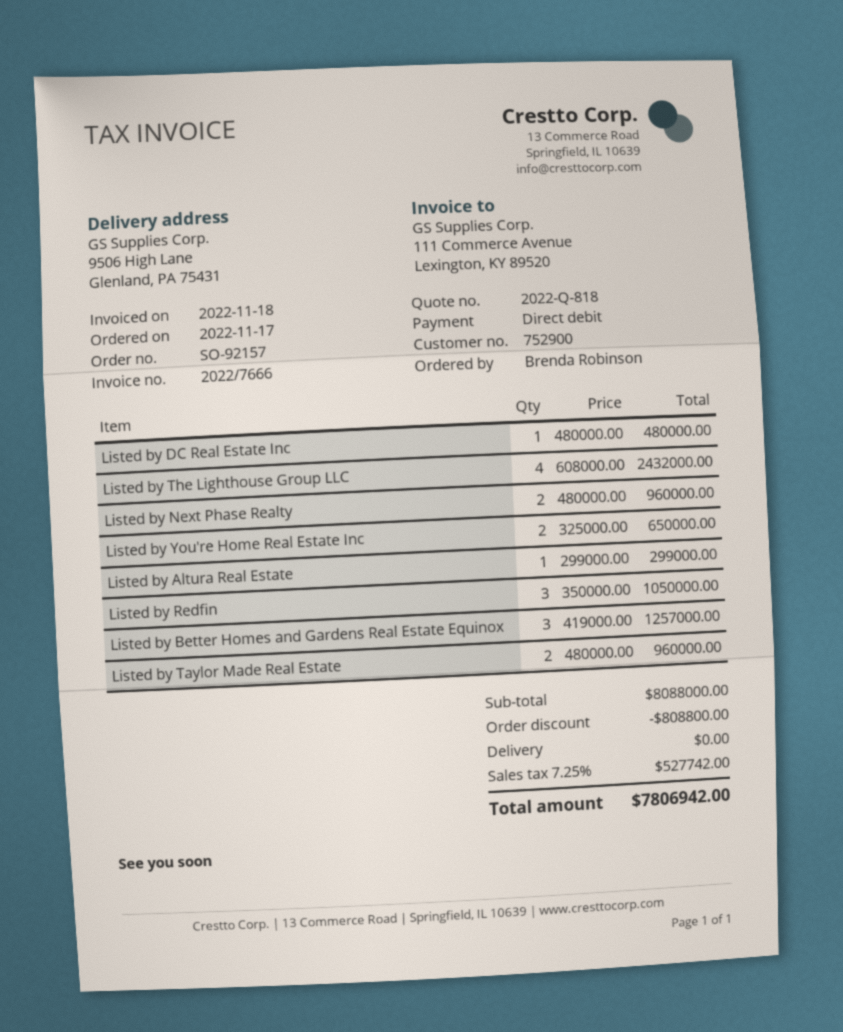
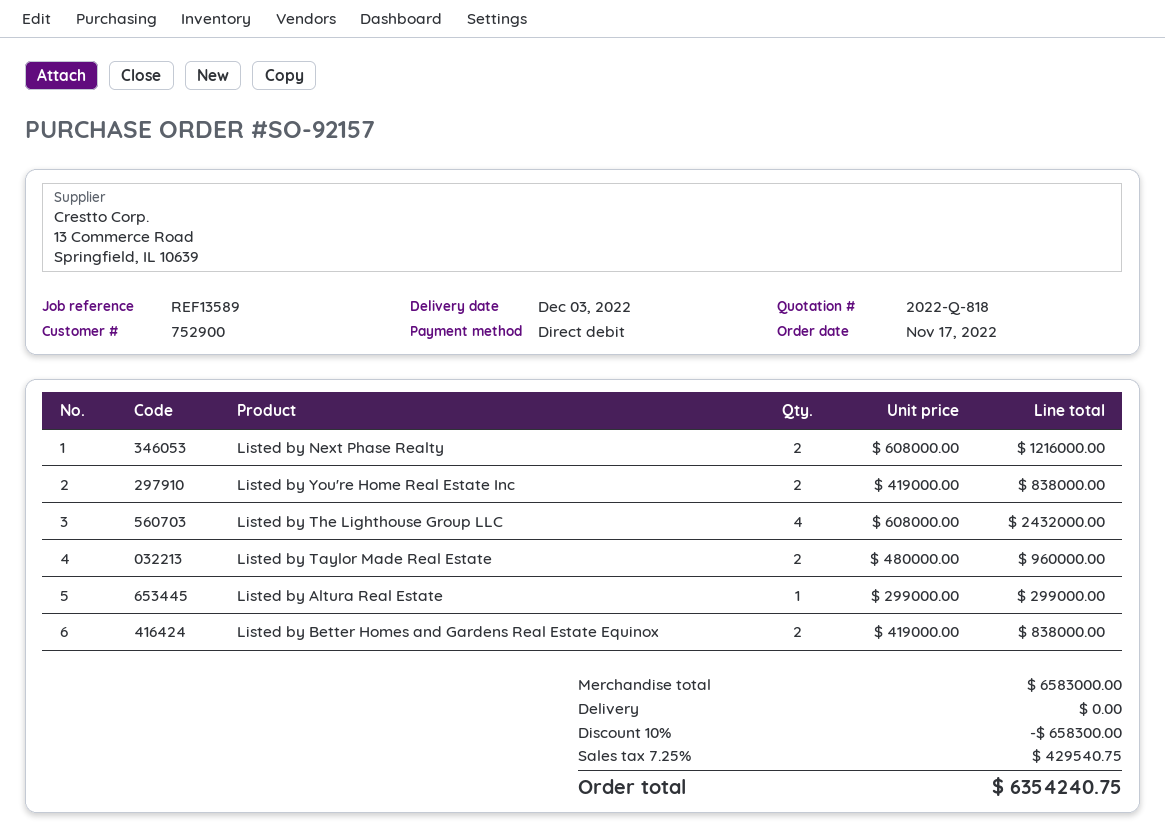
Listed by DC Real Estate Inc: 1 x 480000.00 = 480000.00 -> none
Listed by Next Phase Realty: 2 x 480000.00 = 960000.00 -> 2 x 608000.00 = 1216000.00
Listed by You're Home Real Estate Inc: 2 x 325000.00 = 650000.00 -> 2 x 419000.00 = 838000.00
Listed by Redfin: 3 x 350000.00 = 1050000.00 -> none
Listed by Better Homes and Gardens Real Estate Equinox: 3 x 419000.00 = 1257000.00 -> 2 x 419000.00 = 838000.00
subtotal: 8088000.00 -> 6583000.00
discount: 808800.00 -> 658300.00
tax: 7.25% = 527742.00 -> 7.25% = 429540.75
total: 7806942.00 -> 6354240.75

